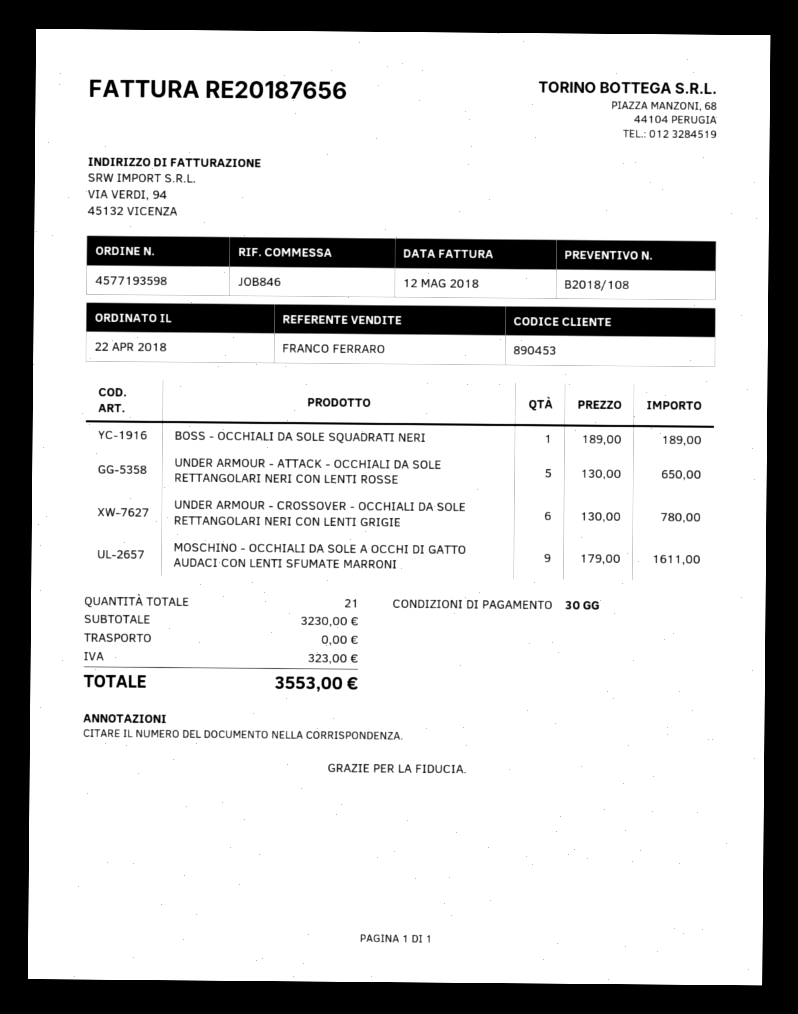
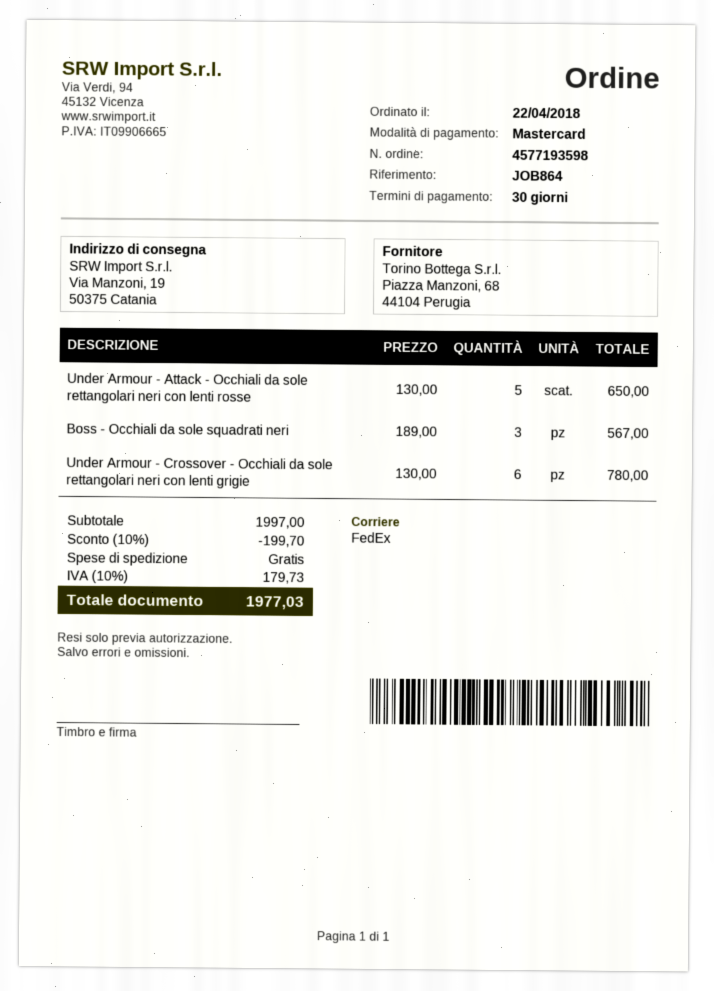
reference: JOB846 -> JOB864
BOSS - OCCHIALI DA SOLE SQUADRATI NERI: 1 x 189.00 = 189.00 -> 3 x 189.00 = 567.00
MOSCHINO - OCCHIALI DA SOLE A OCCHI DI GATTO AUDACI CON LENTI SFUMATE MARRONI: 9 x 179.00 = 1611.00 -> none
subtotal: 3230.00 -> 1997.00
discount: none -> 10% = 199.70
tax: 323.00 -> 179.73
total: 3553.00 -> 1977.03

